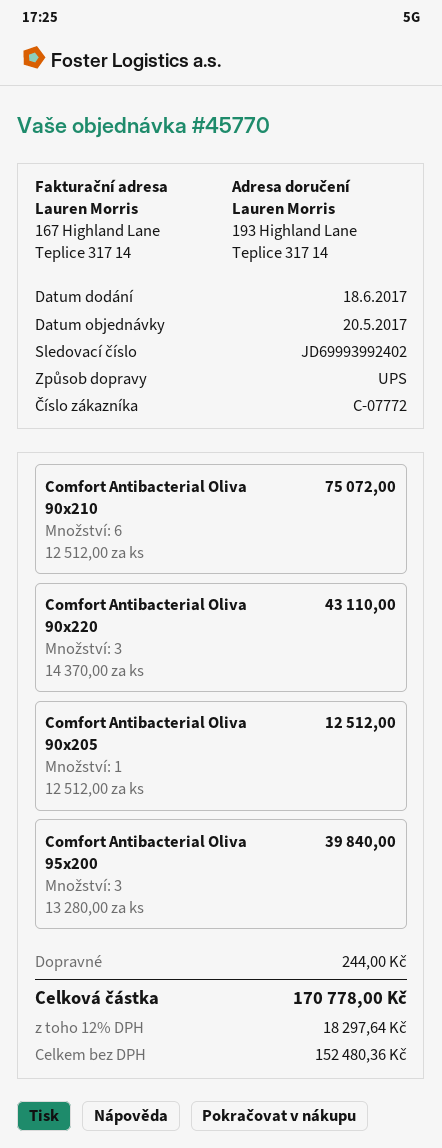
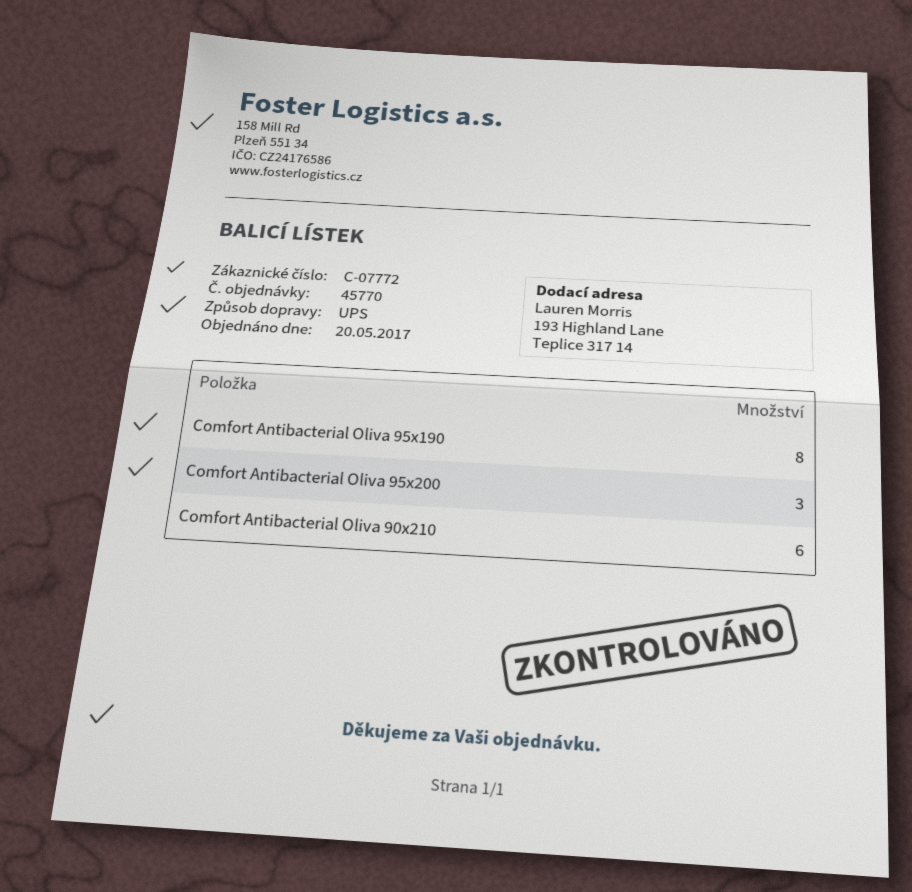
Comfort Antibacterial Oliva 90x220: 3 -> none
Comfort Antibacterial Oliva 90x205: 1 -> none
Comfort Antibacterial Oliva 95x190: none -> 8

